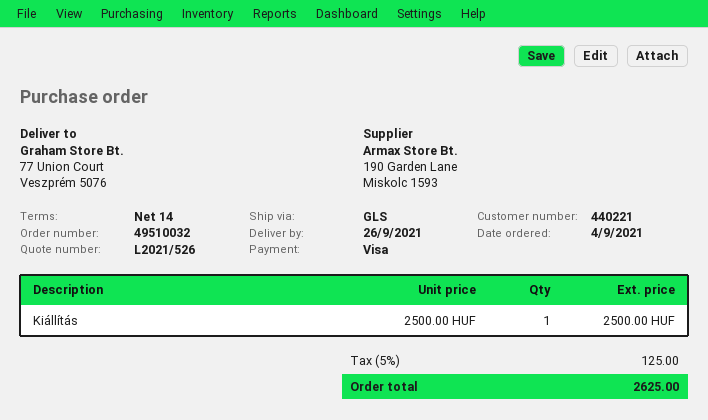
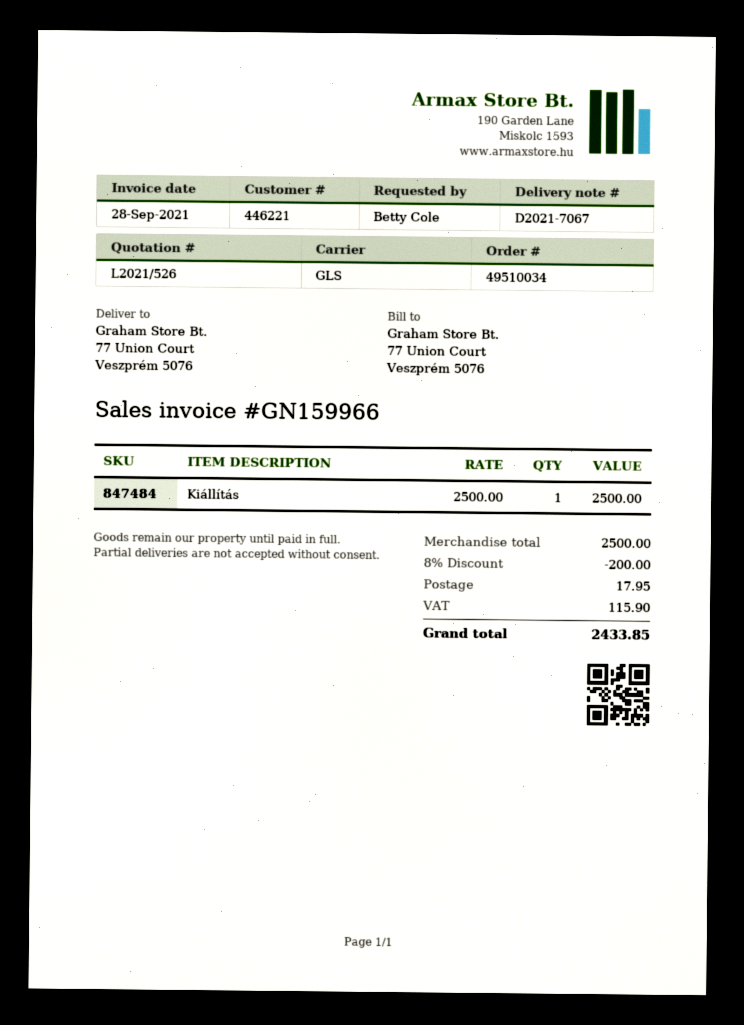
order number: 49510032 -> 49510034
customer number: 440221 -> 446221
discount: none -> 8% = 200.00
shipping: none -> 17.95
tax: 125.00 -> 115.90
total: 2625.00 -> 2433.85

